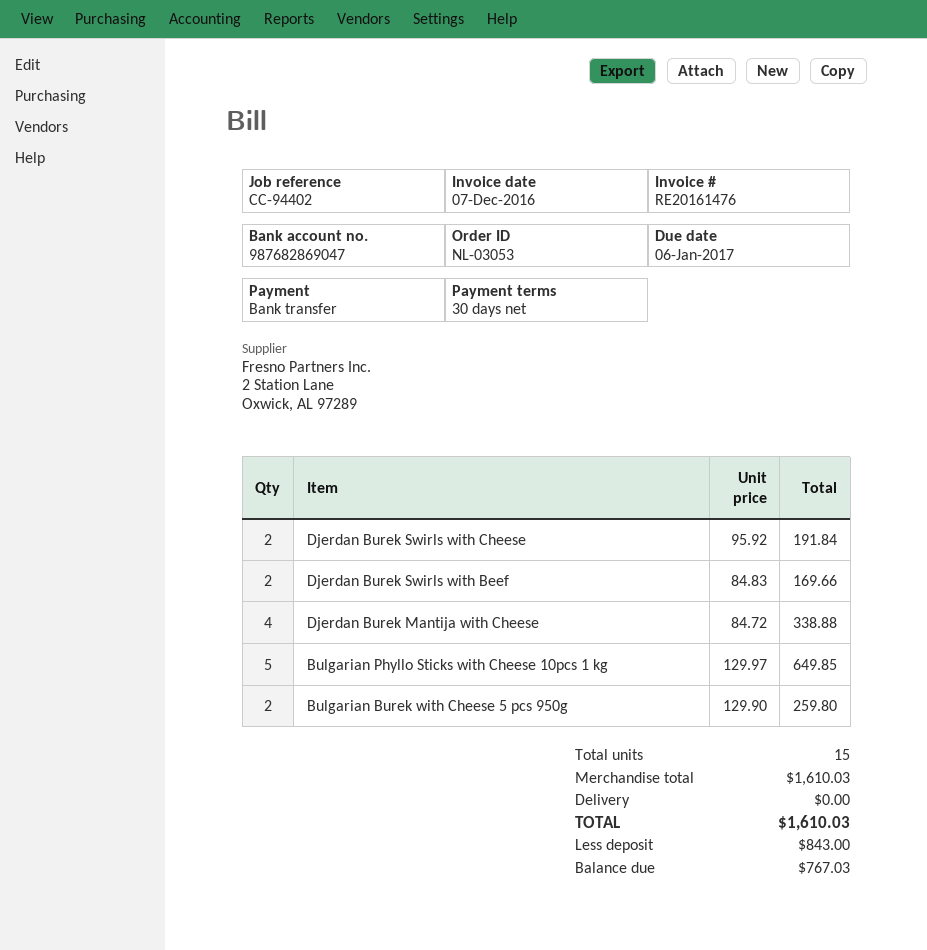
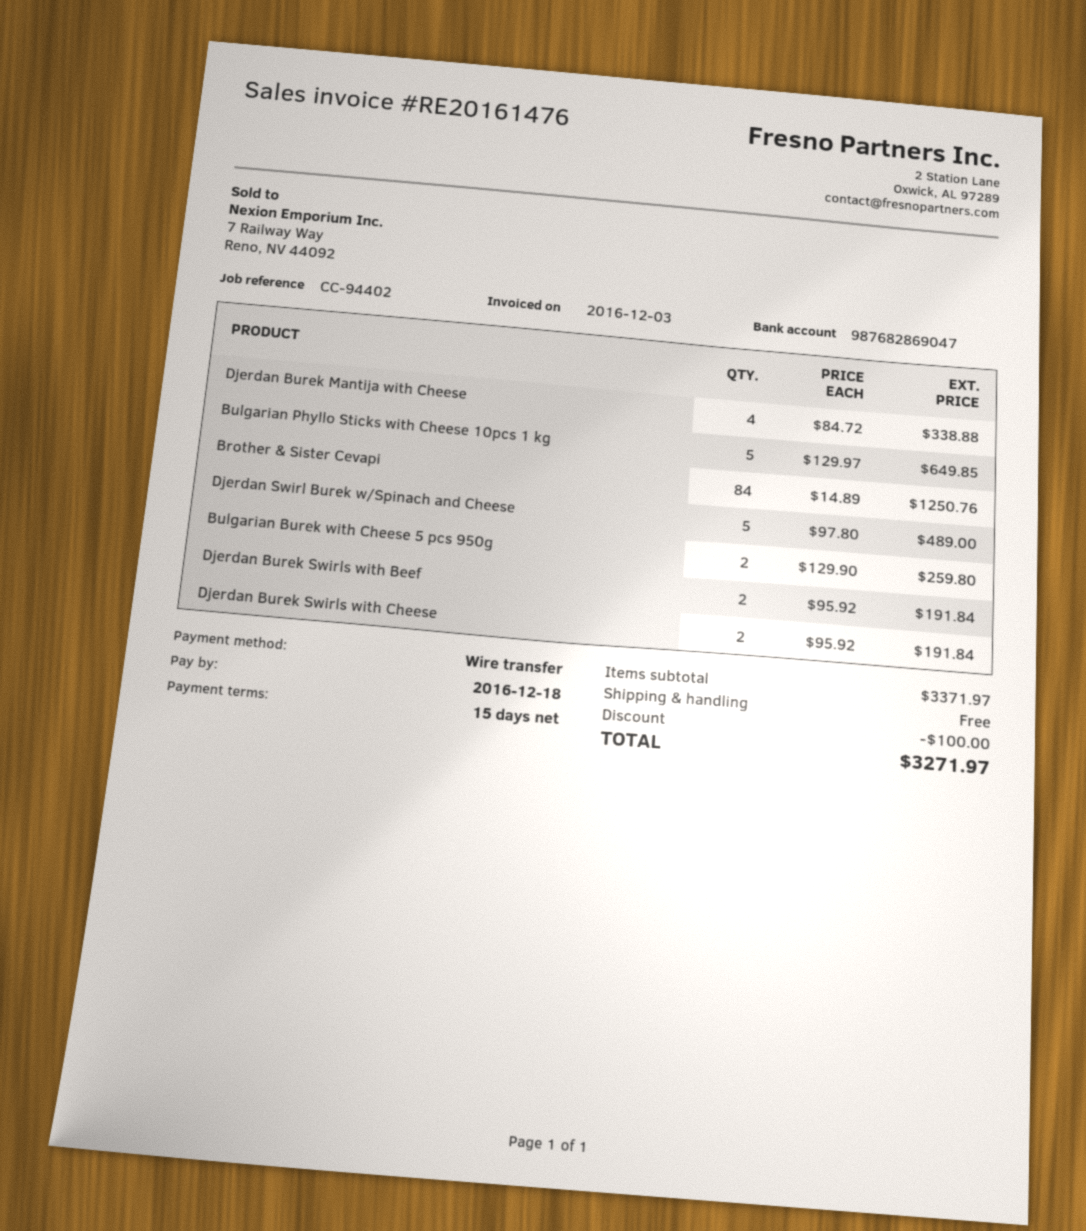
invoice date: 2016-12-07 -> 2016-12-03
payment terms: 30 days -> 15 days
due date: 2017-01-06 -> 2016-12-18
Djerdan Burek Swirls with Beef: 2 x 84.83 = 169.66 -> 2 x 95.92 = 191.84
Brother & Sister Cevapi: none -> 84 x 14.89 = 1250.76
Djerdan Swirl Burek w/Spinach and Cheese: none -> 5 x 97.80 = 489.00
subtotal: 1610.03 -> 3371.97
discount: none -> 100.00
total: 1610.03 -> 3271.97

